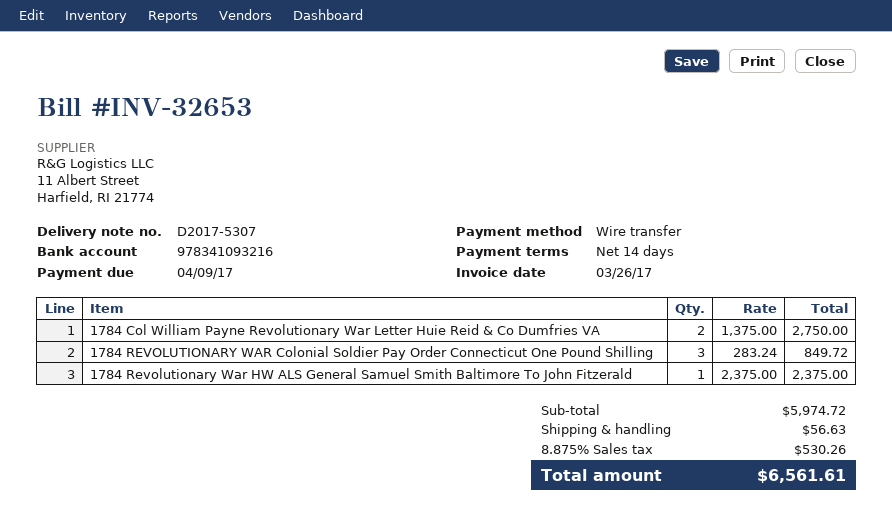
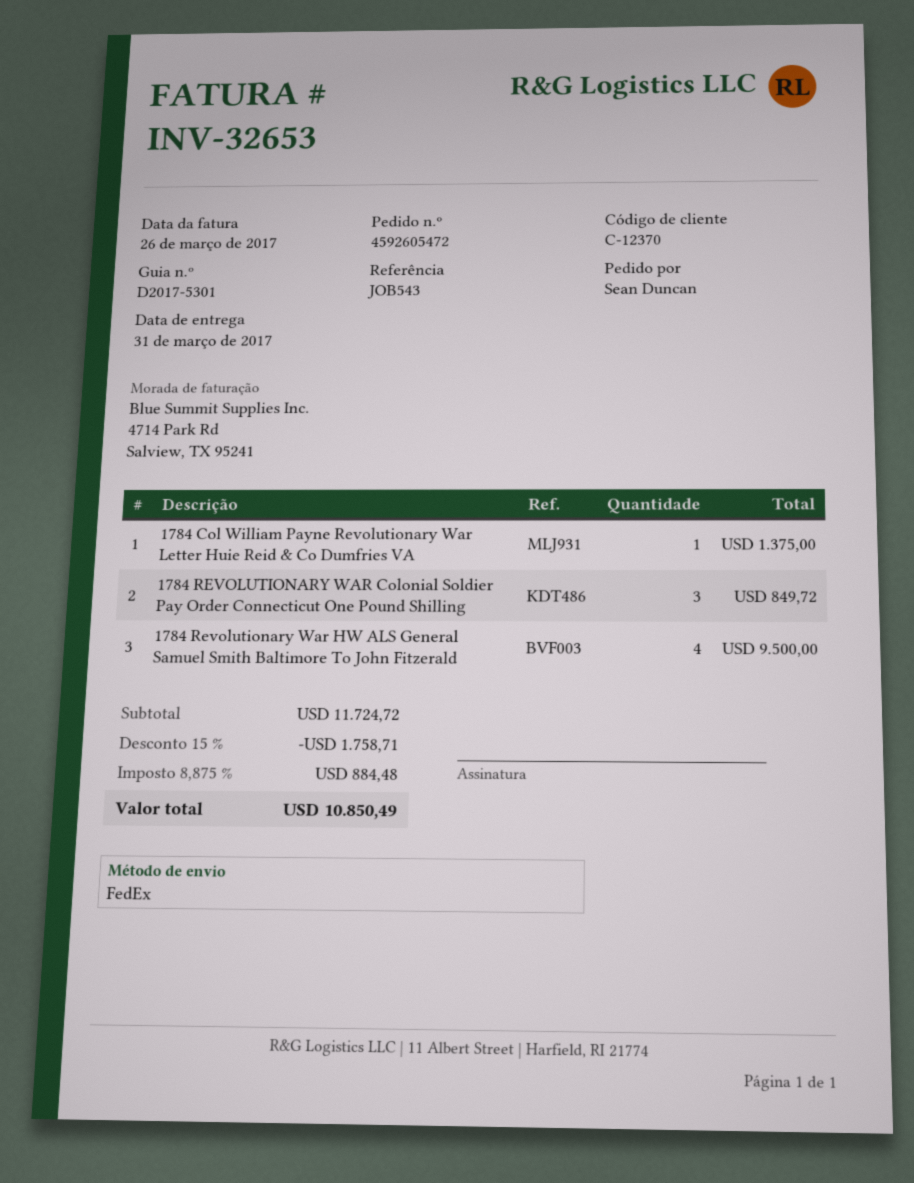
delivery note number: D2017-5307 -> D2017-5301
1784 Col William Payne Revolutionary War Letter Huie Reid & Co Dumfries VA: 2 for 2750.00 -> 1 for 1375.00
1784 Revolutionary War HW ALS General Samuel Smith Baltimore To John Fitzerald: 1 for 2375.00 -> 4 for 9500.00
subtotal: 5974.72 -> 11724.72
discount: none -> 15% = 1758.71
shipping: 56.63 -> none
tax: 8.875% = 530.26 -> 8.875% = 884.48
total: 6561.61 -> 10850.49

